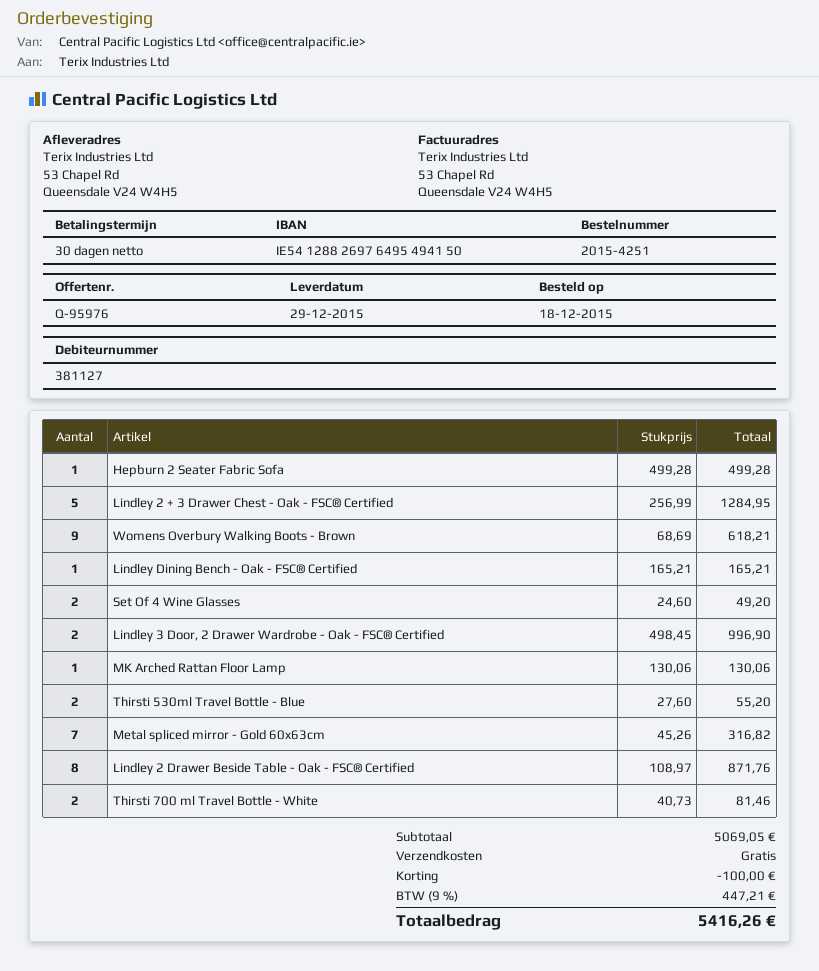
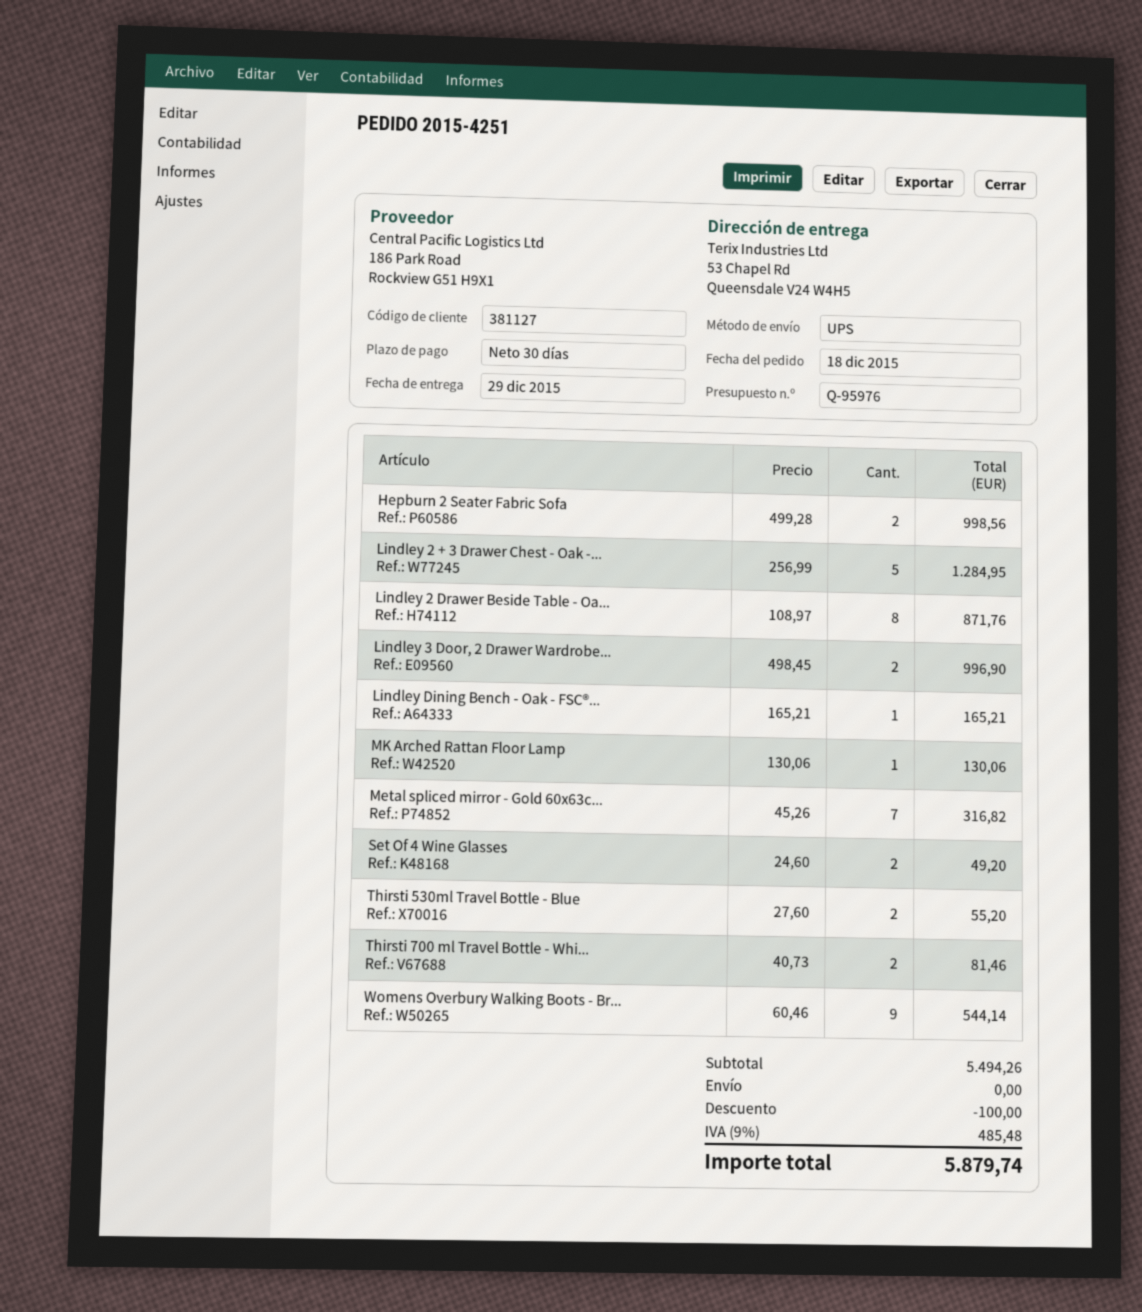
Hepburn 2 Seater Fabric Sofa: 1 x 499.28 = 499.28 -> 2 x 499.28 = 998.56
Womens Overbury Walking Boots - Brown: 9 x 68.69 = 618.21 -> 9 x 60.46 = 544.14
subtotal: 5069.05 -> 5494.26
tax: 9% = 447.21 -> 9% = 485.48
total: 5416.26 -> 5879.74

